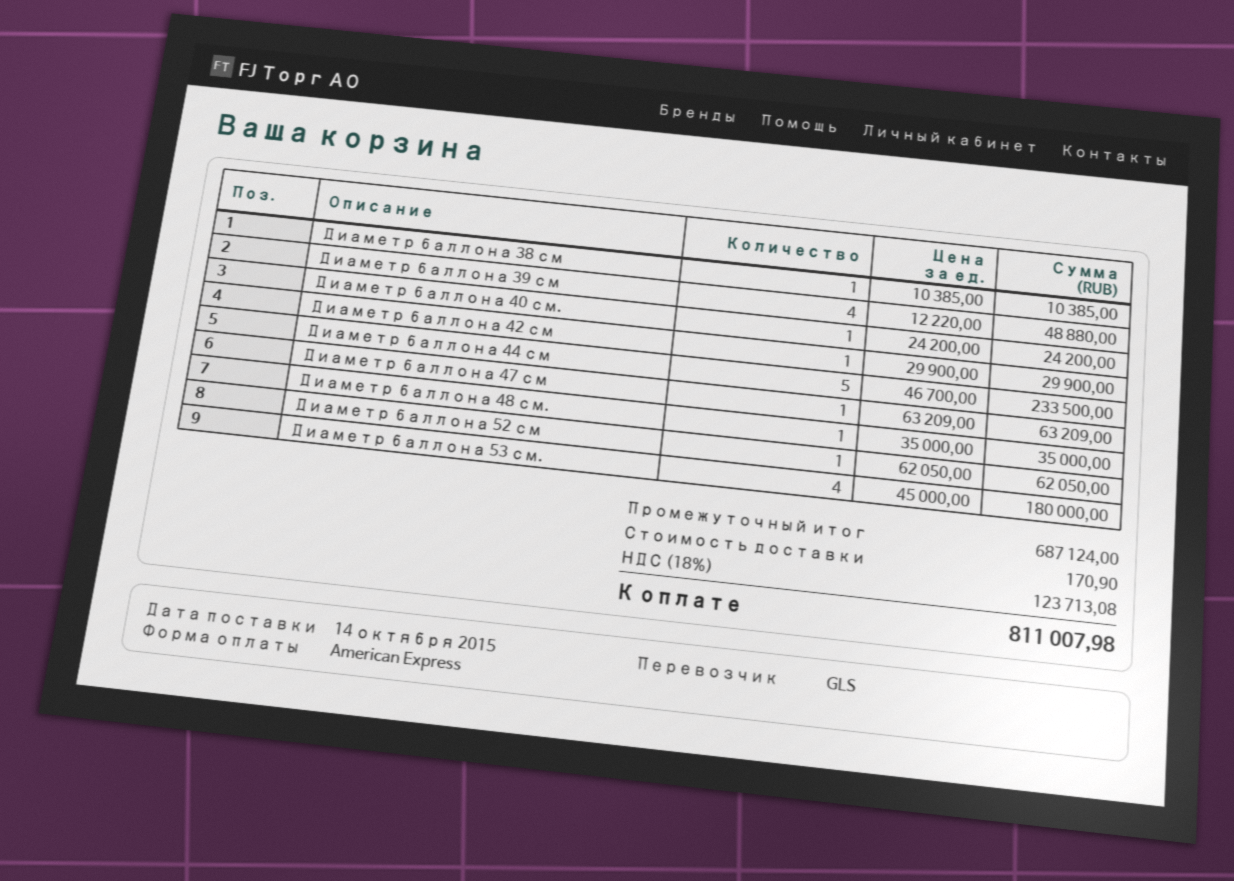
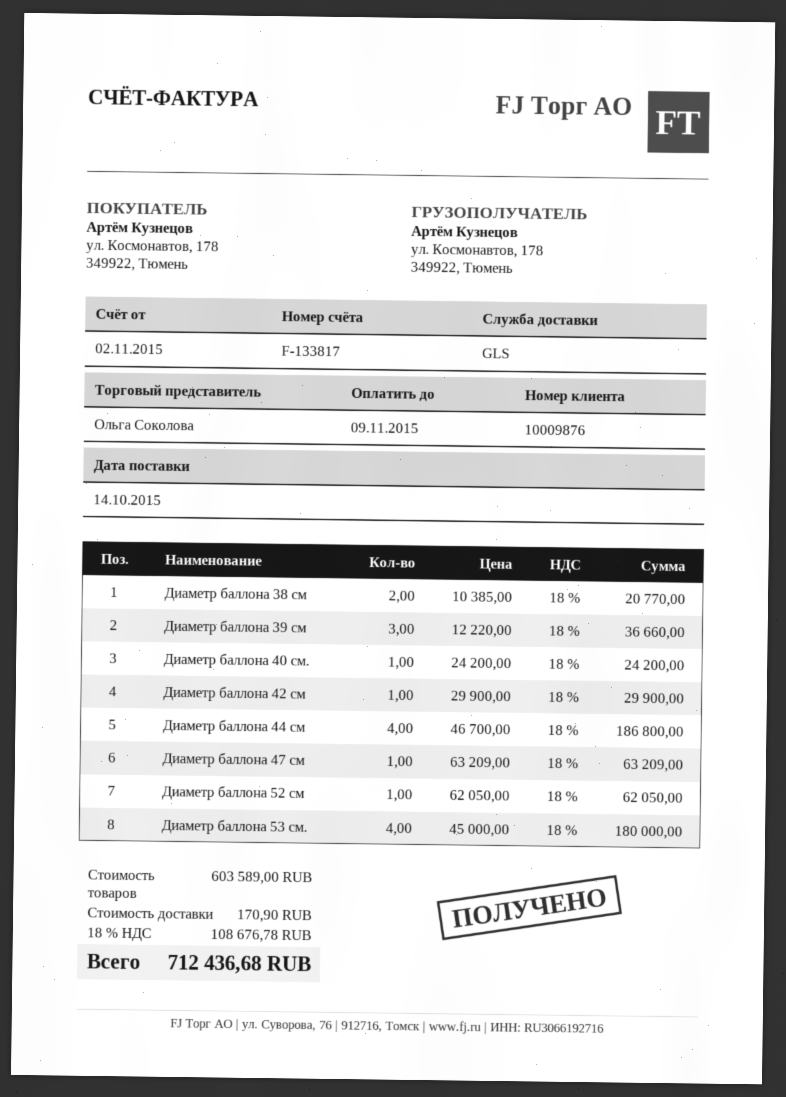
Диаметр баллона 38 см: 1 x 10385.00 = 10385.00 -> 2 x 10385.00 = 20770.00
Диаметр баллона 39 см: 4 x 12220.00 = 48880.00 -> 3 x 12220.00 = 36660.00
Диаметр баллона 44 см: 5 x 46700.00 = 233500.00 -> 4 x 46700.00 = 186800.00
Диаметр баллона 48 см.: 1 x 35000.00 = 35000.00 -> none
subtotal: 687124.00 -> 603589.00
tax: 18% = 123713.08 -> 18% = 108676.78
total: 811007.98 -> 712436.68

